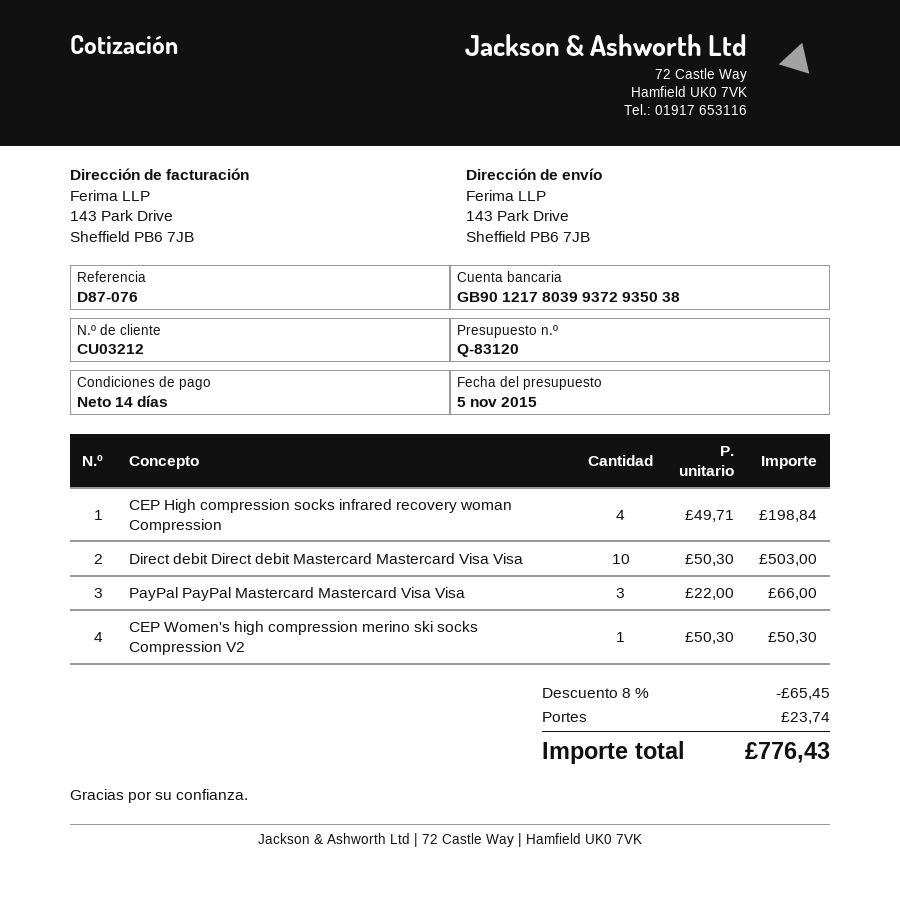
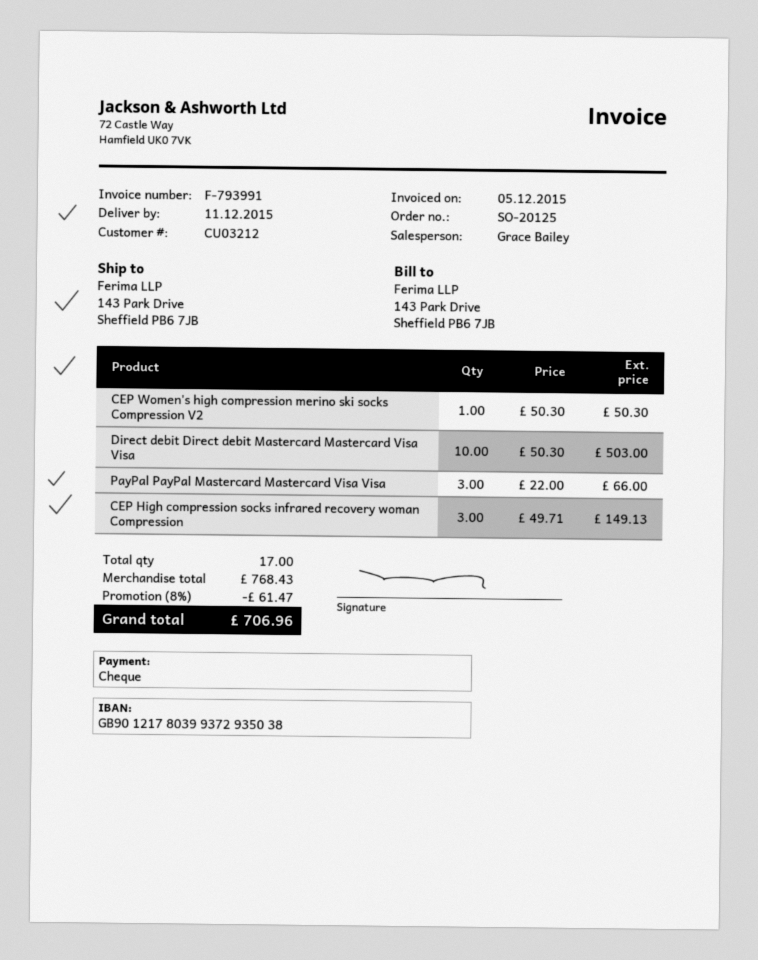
CEP High compression socks infrared recovery woman Compression: 4 x 49.71 = 198.84 -> 3 x 49.71 = 149.13
discount: 8% = 65.45 -> 8% = 61.47
shipping: 23.74 -> none
total: 776.43 -> 706.96

